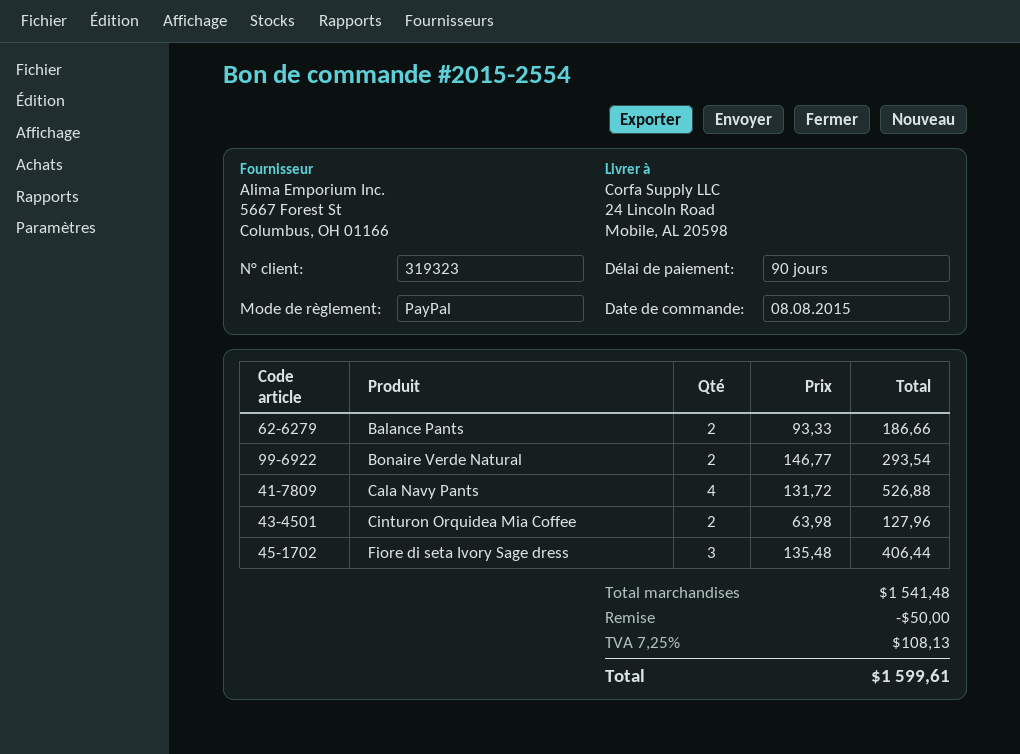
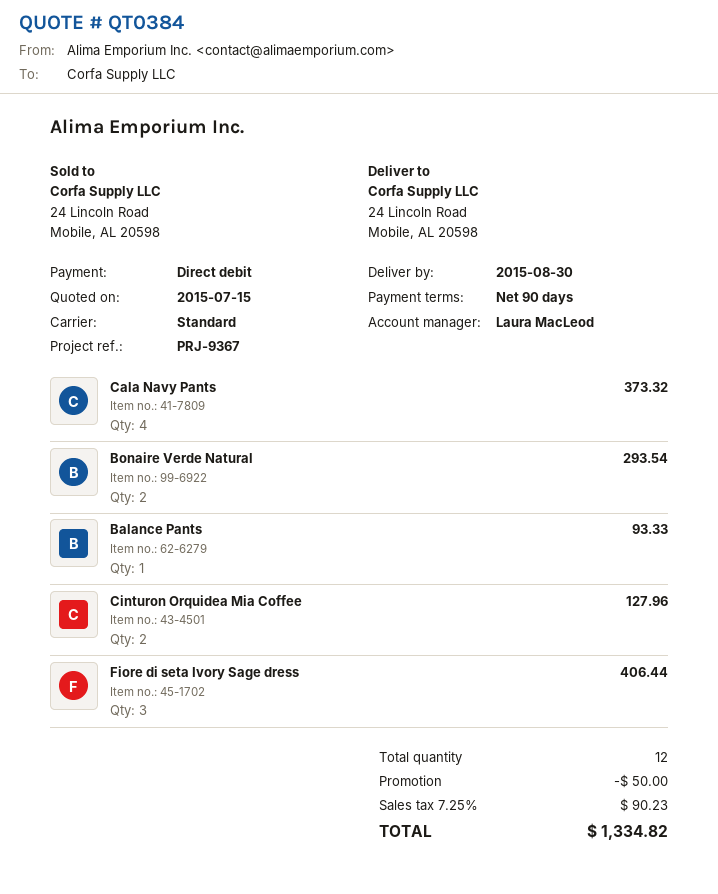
payment method: PayPal -> direct debit
Balance Pants: 2 for 186.66 -> 1 for 93.33
Cala Navy Pants: 4 for 526.88 -> 4 for 373.32
tax: 7.25% = 108.13 -> 7.25% = 90.23
total: 1599.61 -> 1334.82

